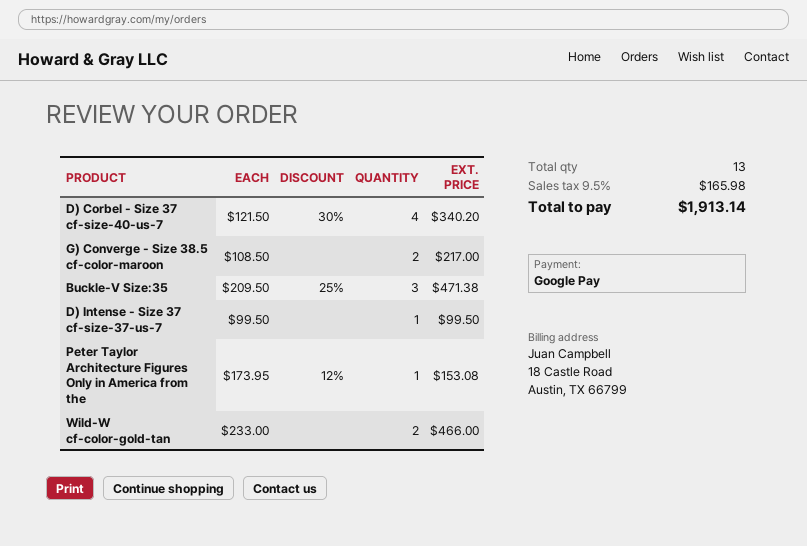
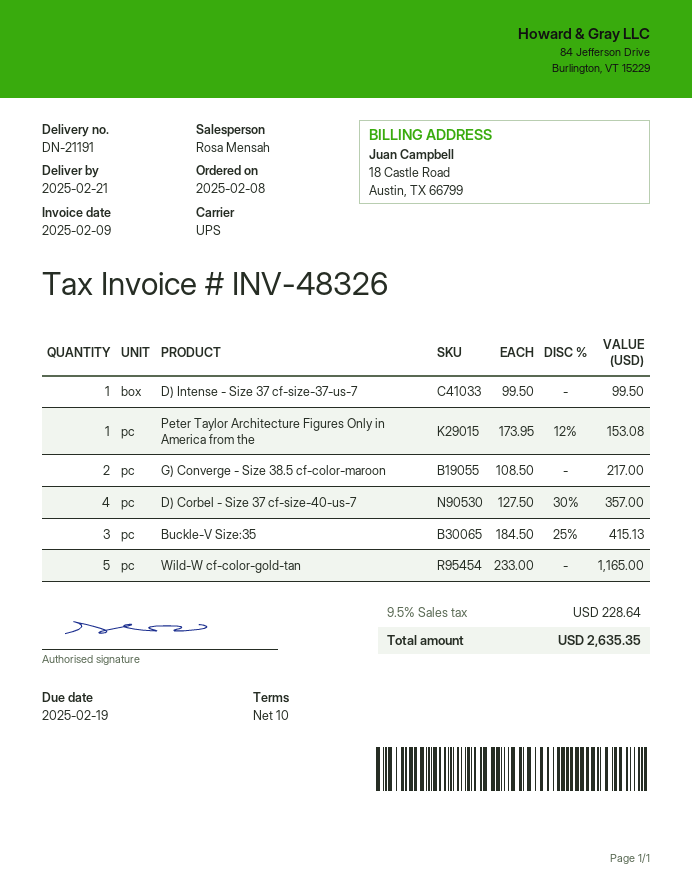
D) Corbel - Size 37 cf-size-40-us-7: 4 x 121.50 - 30% = 340.20 -> 4 x 127.50 - 30% = 357.00
Buckle-V Size:35: 3 x 209.50 - 25% = 471.38 -> 3 x 184.50 - 25% = 415.13
Wild-W cf-color-gold-tan: 2 x 233.00 = 466.00 -> 5 x 233.00 = 1165.00
tax: 9.5% = 165.98 -> 9.5% = 228.64
total: 1913.14 -> 2635.35

